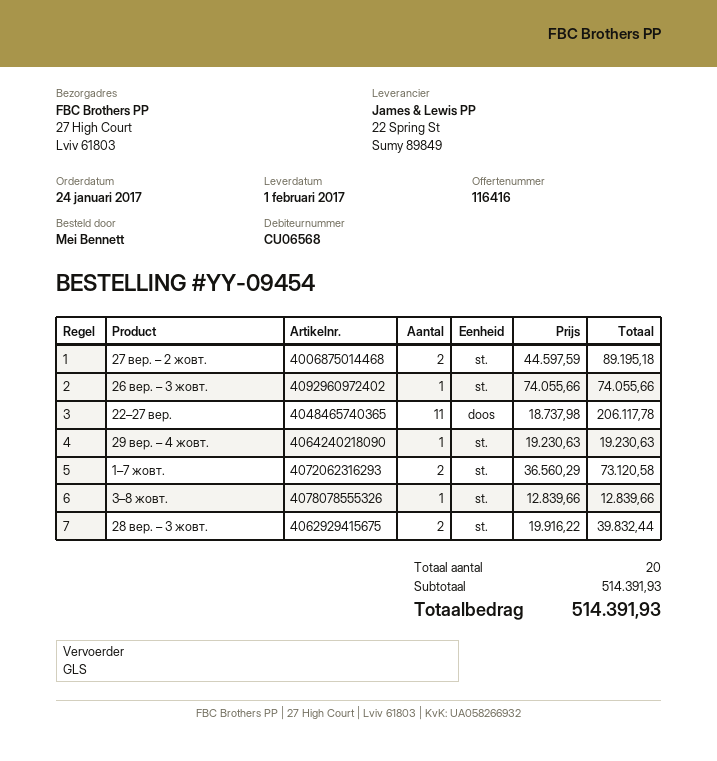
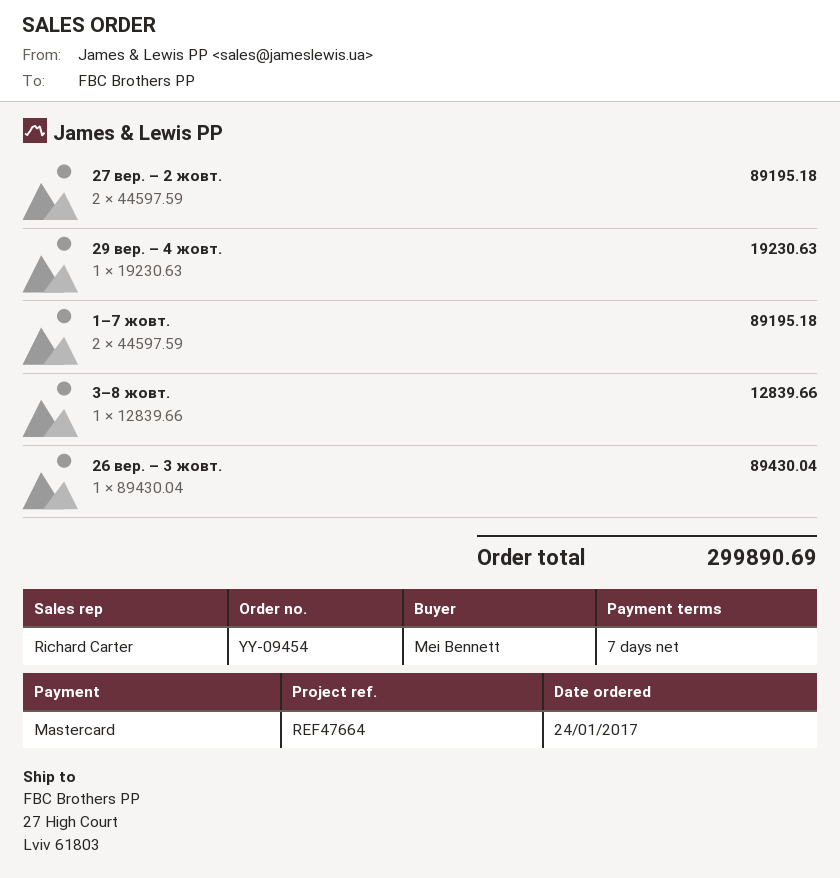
26 вер. – 3 жовт.: 1 x 74055.66 = 74055.66 -> 1 x 89430.04 = 89430.04
22–27 вер.: 11 x 18737.98 = 206117.78 -> none
1–7 жовт.: 2 x 36560.29 = 73120.58 -> 2 x 44597.59 = 89195.18
28 вер. – 3 жовт.: 2 x 19916.22 = 39832.44 -> none
total: 514391.93 -> 299890.69

